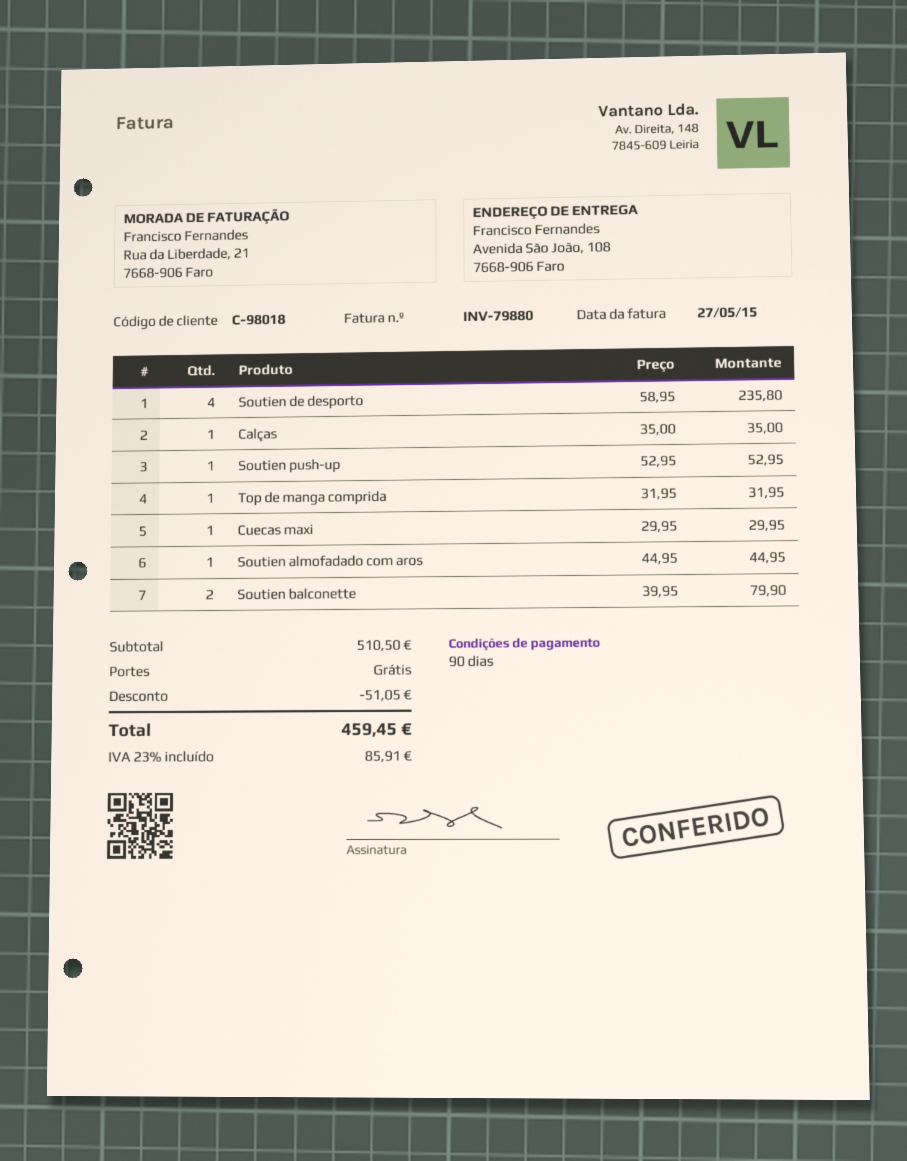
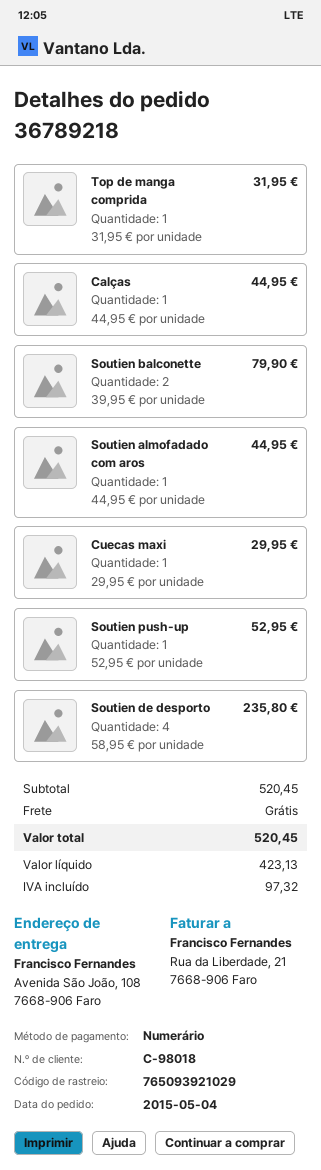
Calças: 1 x 35.00 = 35.00 -> 1 x 44.95 = 44.95
subtotal: 510.50 -> 520.45
discount: 51.05 -> none
tax: 85.91 -> 97.32
total: 459.45 -> 520.45

